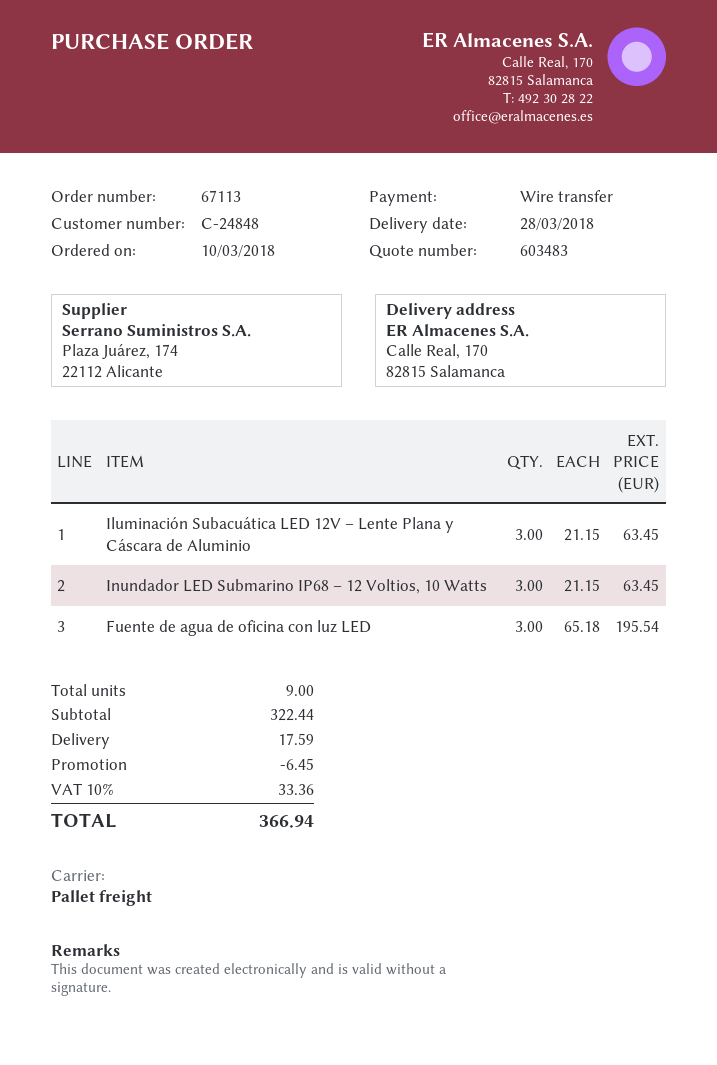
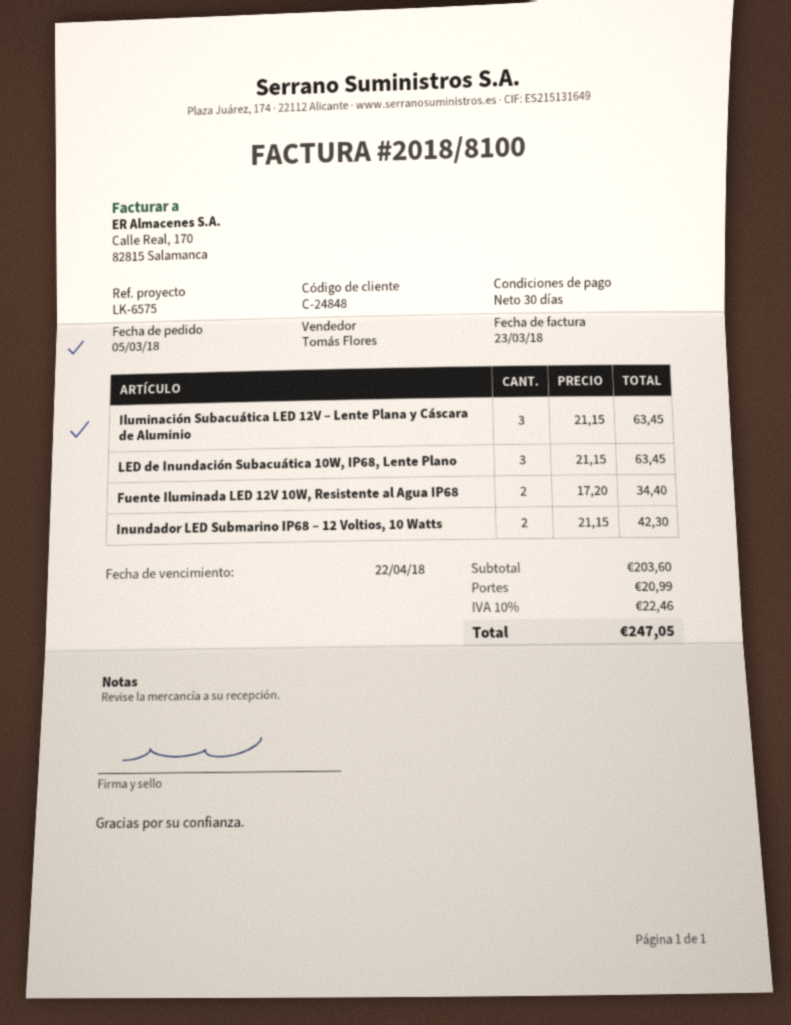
order date: 2018-03-10 -> 2018-03-05
Inundador LED Submarino IP68 – 12 Voltios, 10 Watts: 3 x 21.15 = 63.45 -> 2 x 21.15 = 42.30
Fuente de agua de oficina con luz LED: 3 x 65.18 = 195.54 -> none
LED de Inundación Subacuática 10W, IP68, Lente Plano: none -> 3 x 21.15 = 63.45
Fuente Iluminada LED 12V 10W, Resistente al Agua IP68: none -> 2 x 17.20 = 34.40
subtotal: 322.44 -> 203.60
discount: 6.45 -> none
shipping: 17.59 -> 20.99
tax: 10% = 33.36 -> 10% = 22.46
total: 366.94 -> 247.05

